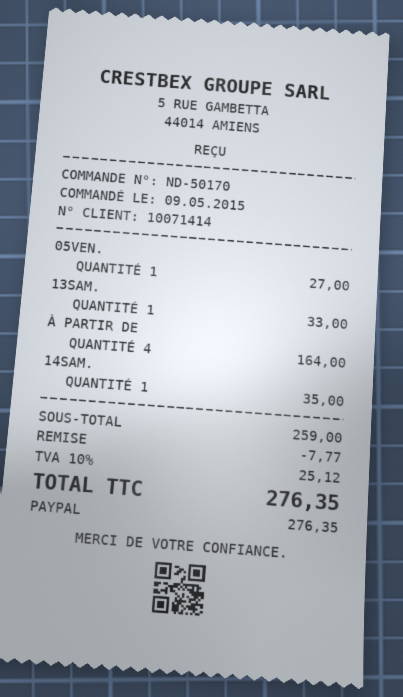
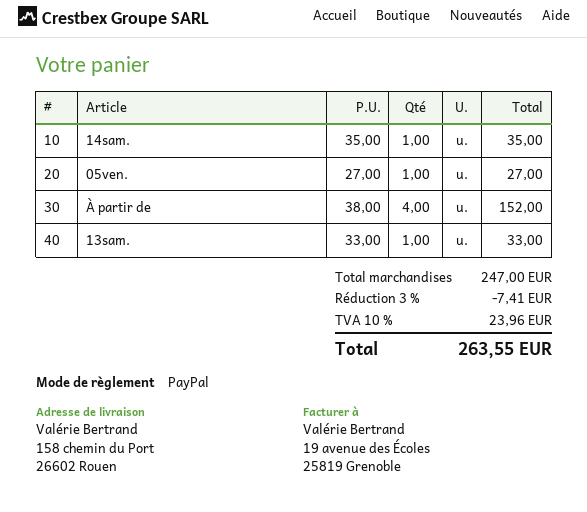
À PARTIR DE: 4 for 164.00 -> 4 for 152.00
subtotal: 259.00 -> 247.00
discount: 7.77 -> 7.41
tax: 10% = 25.12 -> 10% = 23.96
total: 276.35 -> 263.55

